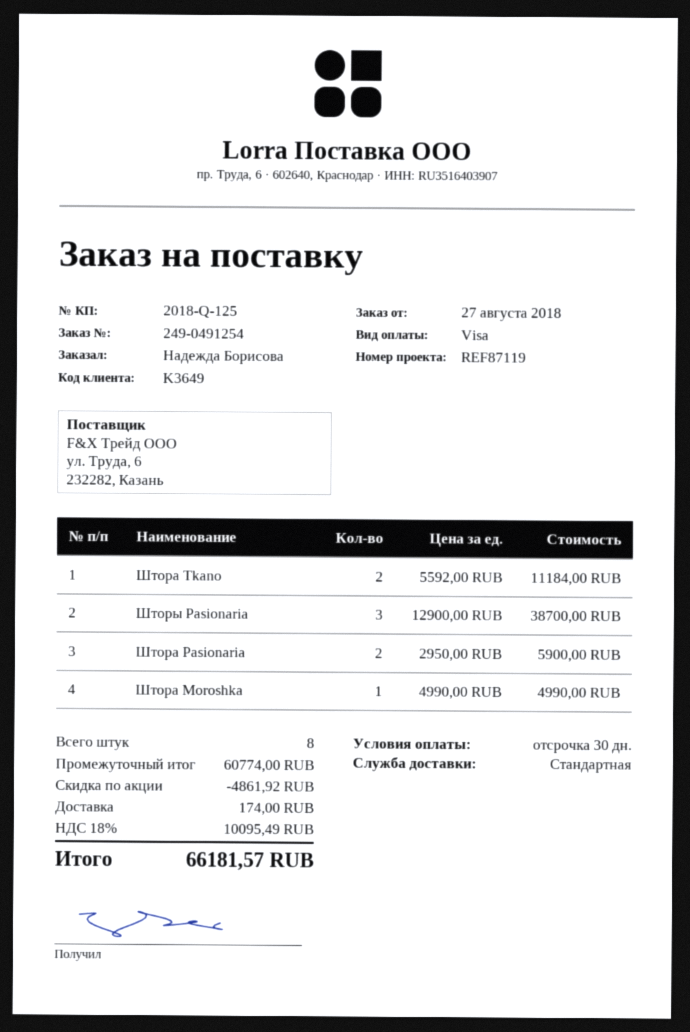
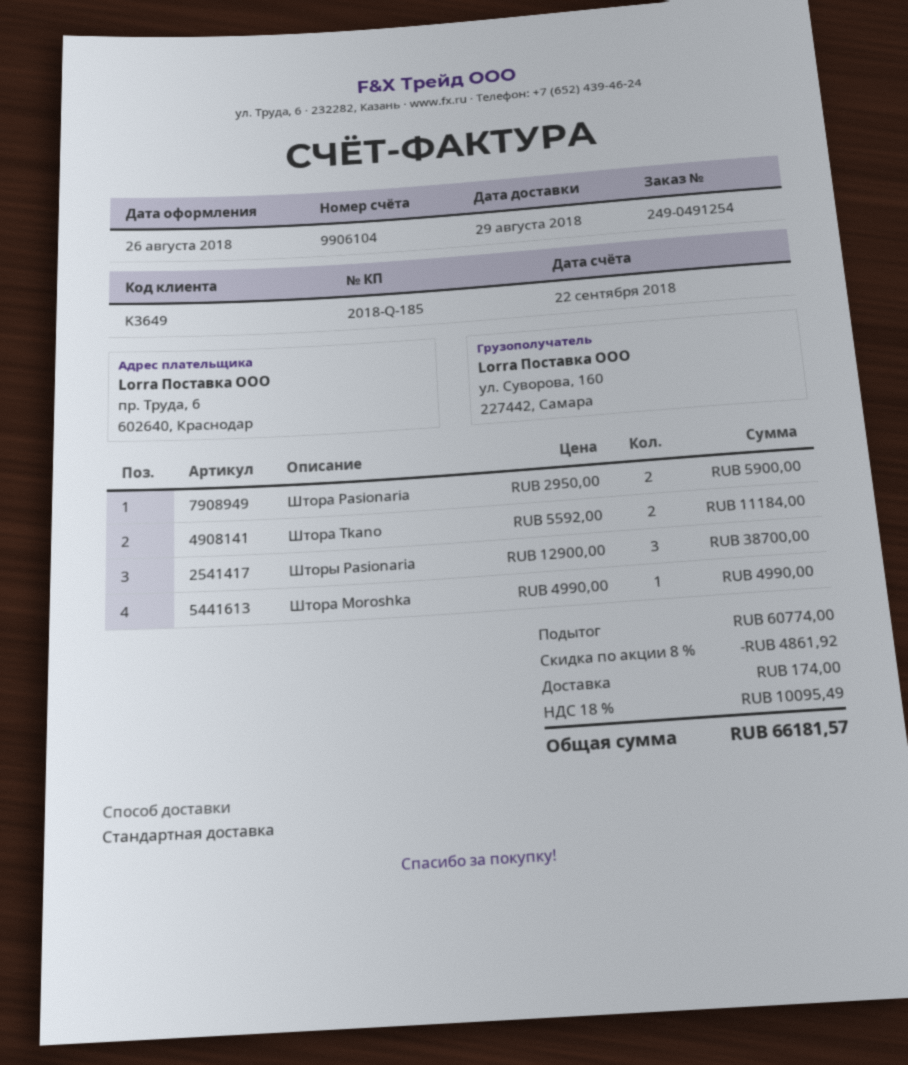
quote number: 2018-Q-125 -> 2018-Q-185
order date: 2018-08-27 -> 2018-08-26

